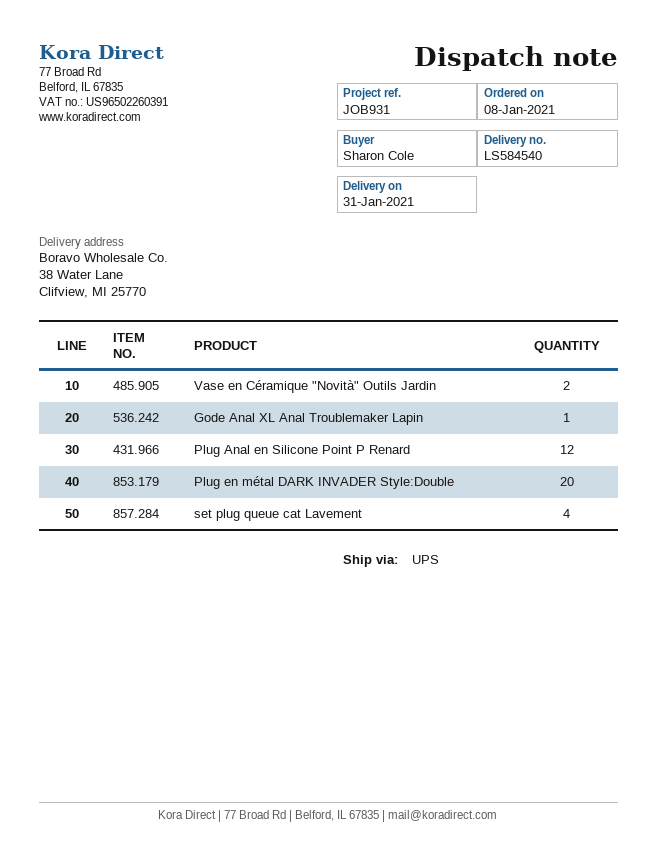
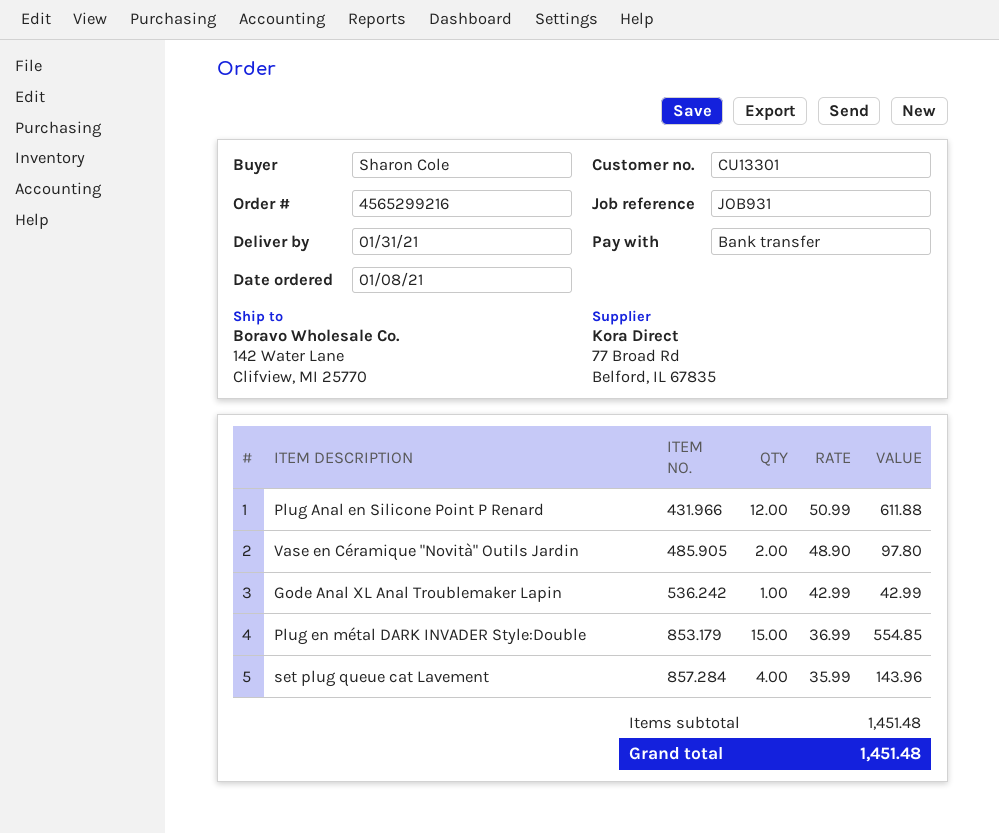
ship to: 38 Water Lane, Clifview, MI 25770 -> 142 Water Lane, Clifview, MI 25770
Plug en métal DARK INVADER Style:Double: 20 -> 15

